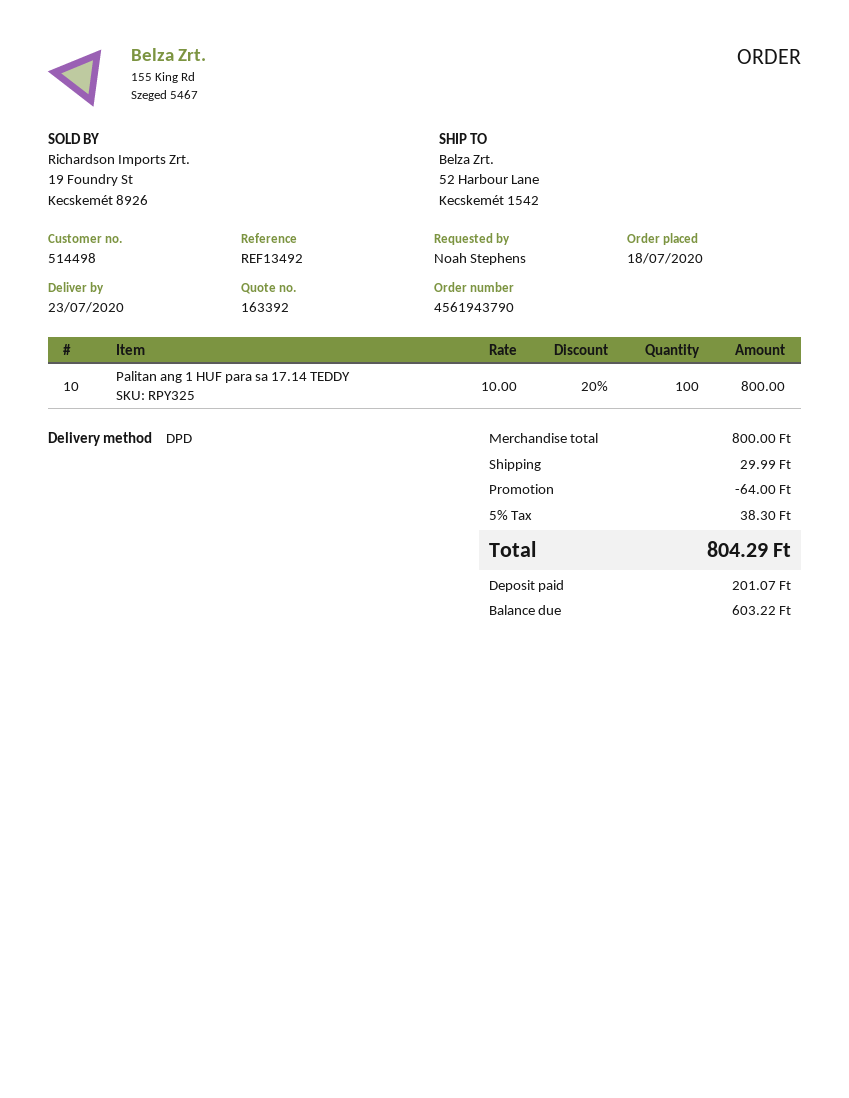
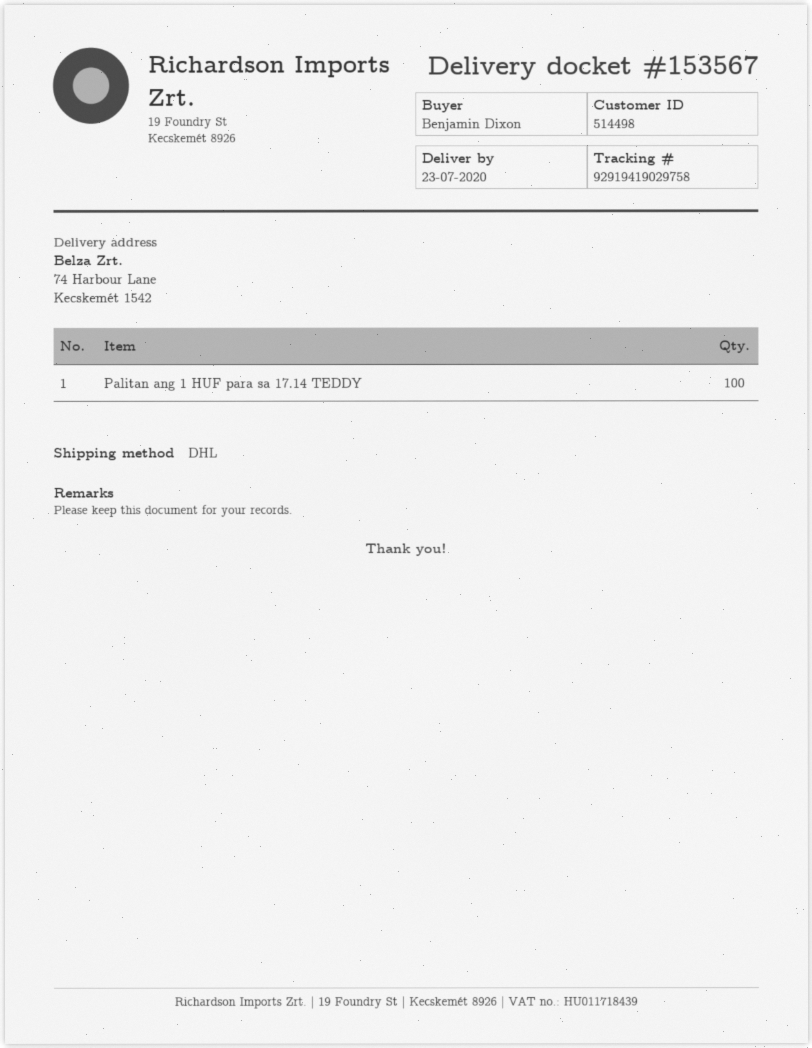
ordered by: Noah Stephens -> Benjamin Dixon
shipping method: DPD -> DHL
ship to: 52 Harbour Lane, Kecskemét 1542 -> 74 Harbour Lane, Kecskemét 1542

